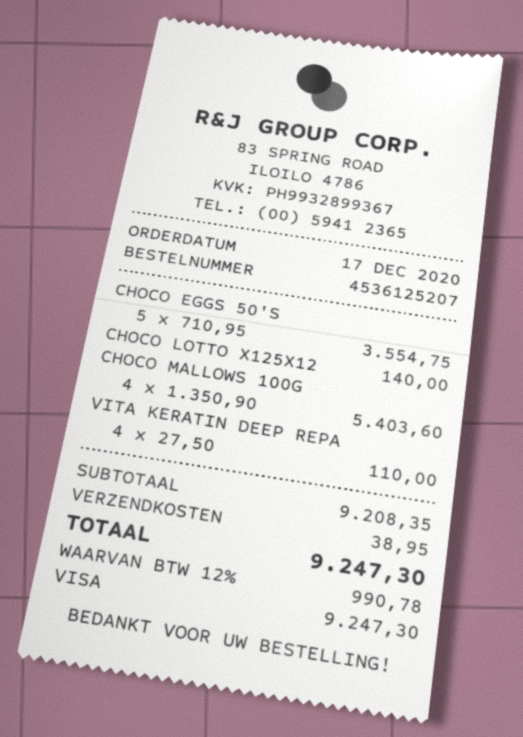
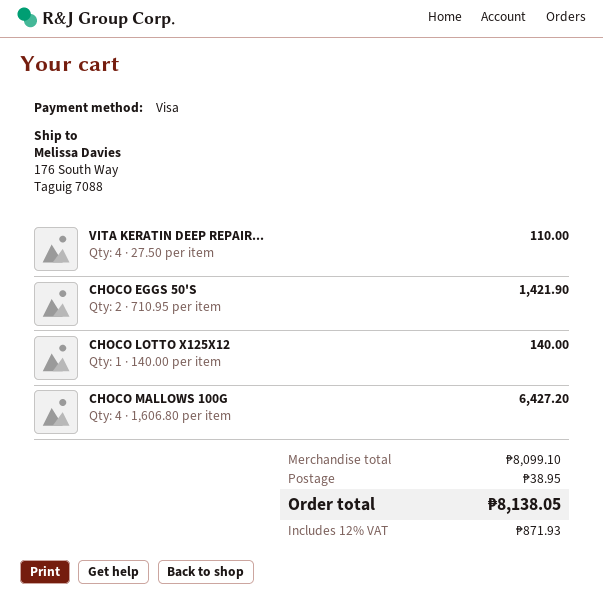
CHOCO EGGS 50'S: 5 x 710.95 = 3554.75 -> 2 x 710.95 = 1421.90
CHOCO MALLOWS 100G: 4 x 1350.90 = 5403.60 -> 4 x 1606.80 = 6427.20
subtotal: 9208.35 -> 8099.10
tax: 12% = 990.78 -> 12% = 871.93
total: 9247.30 -> 8138.05

